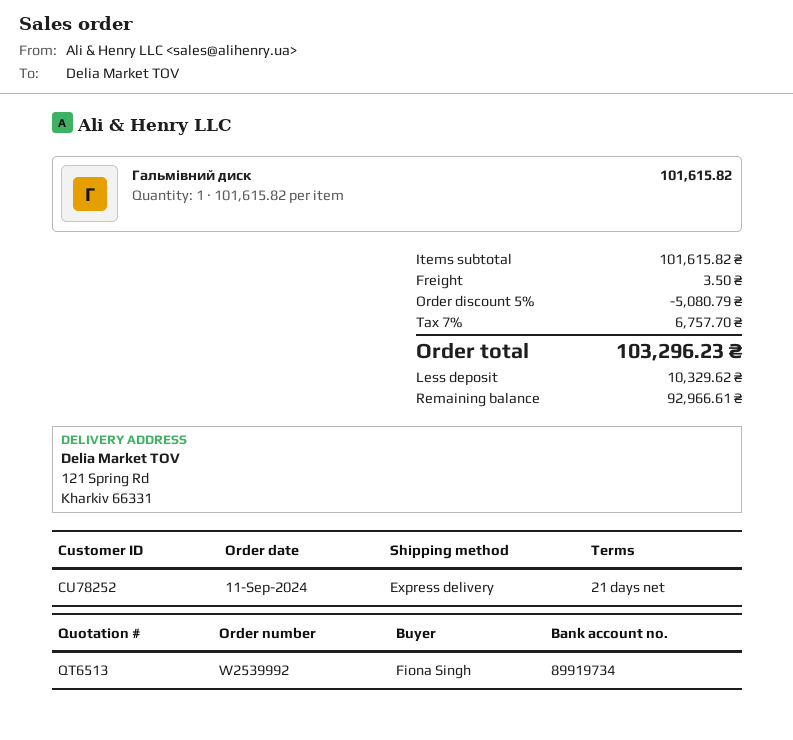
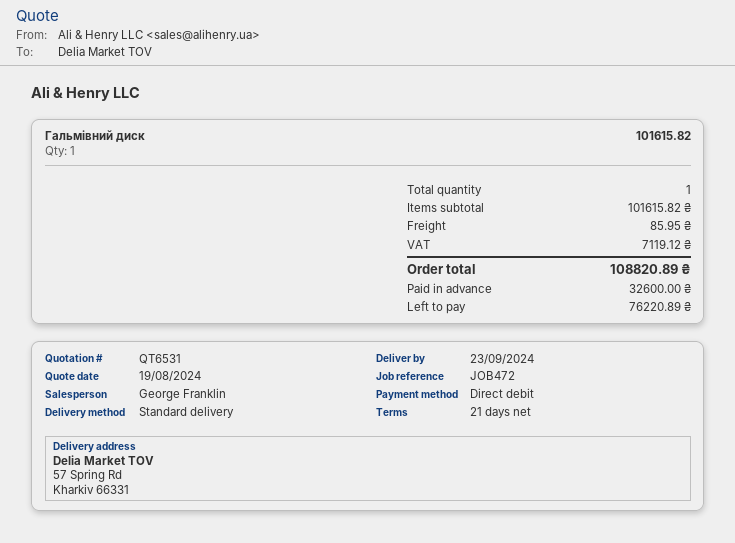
quote number: QT6513 -> QT6531
shipping method: express -> standard
ship to: 121 Spring Rd, Kharkiv 66331 -> 57 Spring Rd, Kharkiv 66331
discount: 5% = 5080.79 -> none
shipping: 3.50 -> 85.95
tax: 6757.70 -> 7119.12
total: 103296.23 -> 108820.89
deposit: 10329.62 -> 32600.00
balance: 92966.61 -> 76220.89

